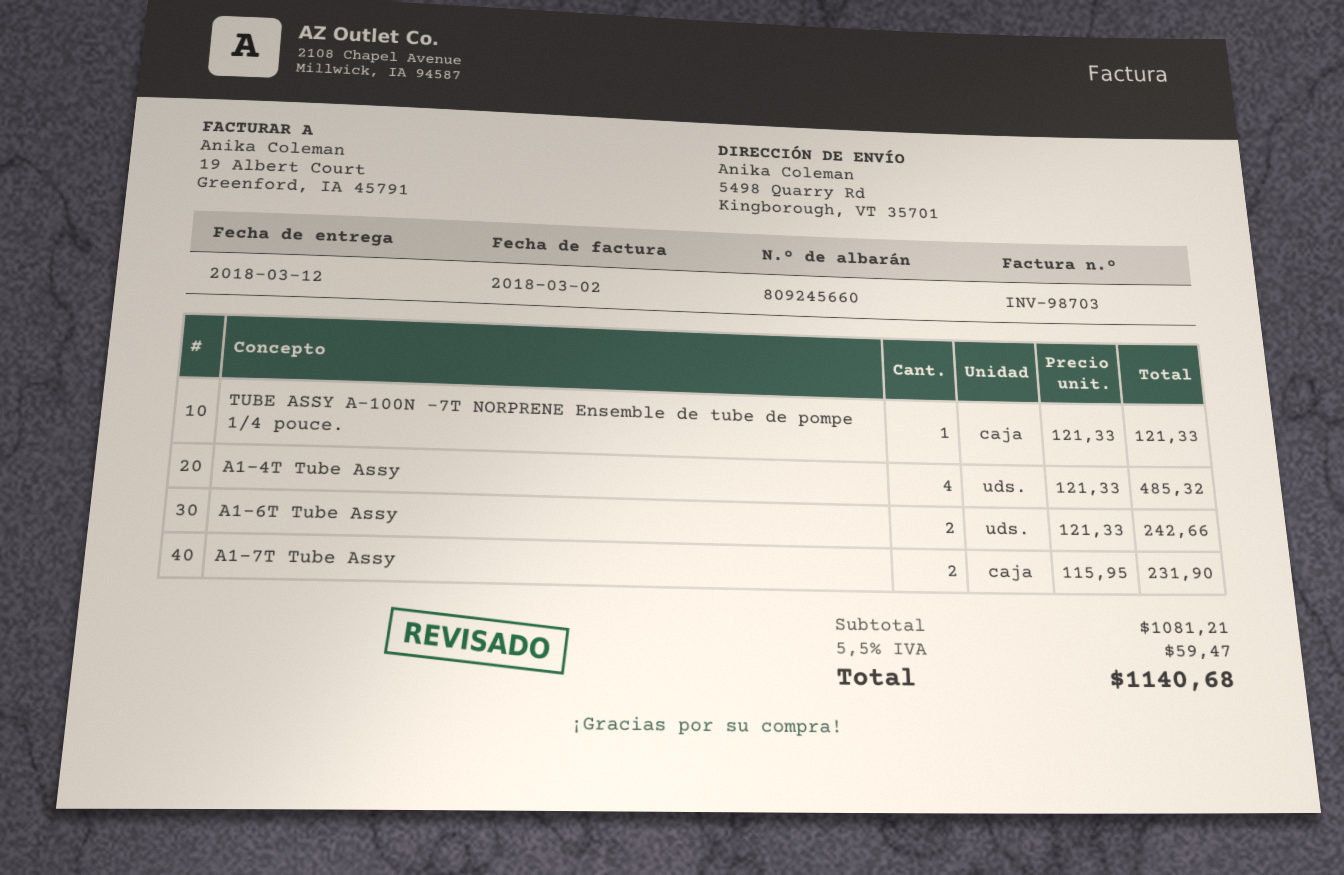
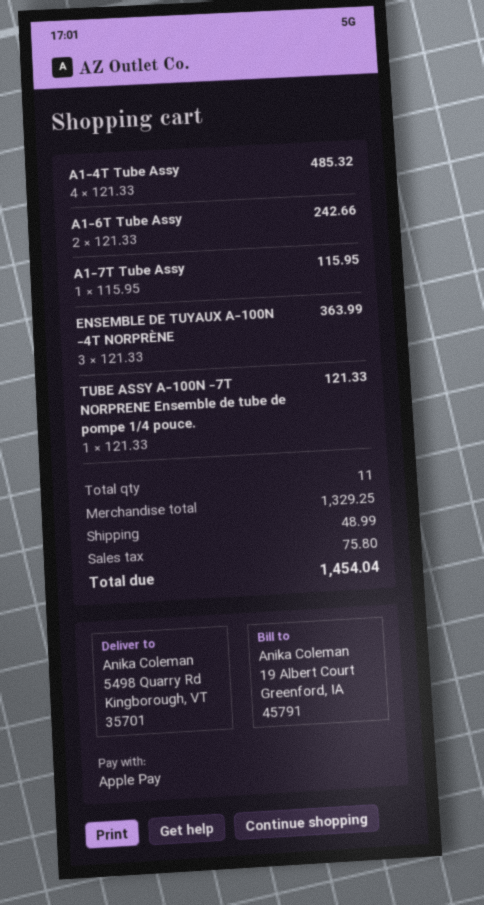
A1-7T Tube Assy: 2 x 115.95 = 231.90 -> 1 x 115.95 = 115.95
ENSEMBLE DE TUYAUX A-100N -4T NORPRÈNE: none -> 3 x 121.33 = 363.99
subtotal: 1081.21 -> 1329.25
shipping: none -> 48.99
tax: 59.47 -> 75.80
total: 1140.68 -> 1454.04

